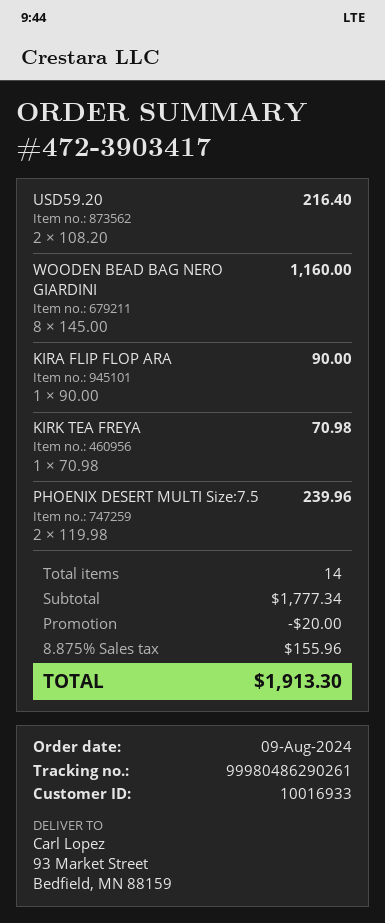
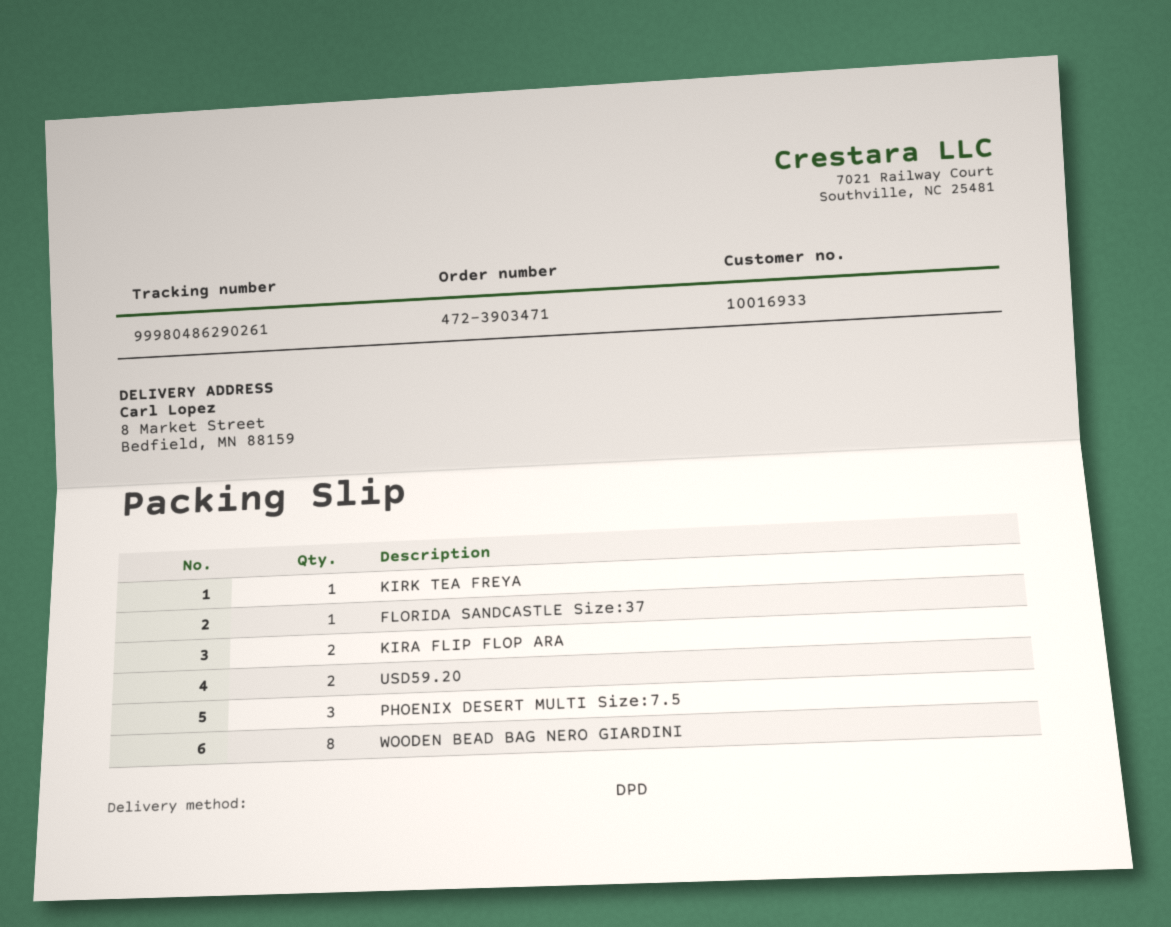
order number: 472-3903417 -> 472-3903471
ship to: 93 Market Street, Bedfield, MN 88159 -> 8 Market Street, Bedfield, MN 88159
KIRA FLIP FLOP ARA: 1 -> 2
PHOENIX DESERT MULTI Size:7.5: 2 -> 3
FLORIDA SANDCASTLE Size:37: none -> 1

